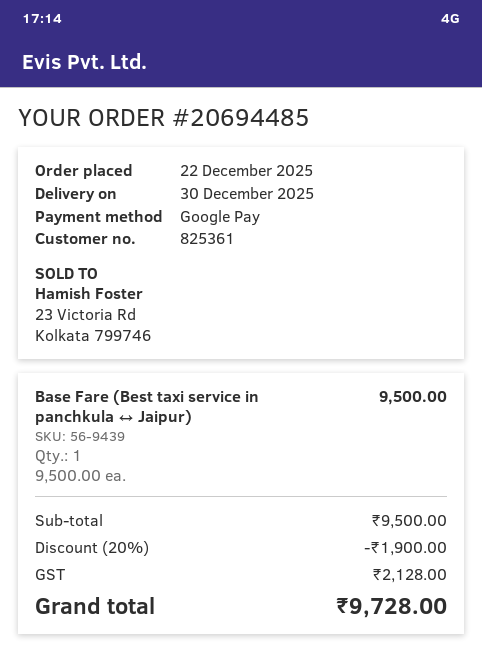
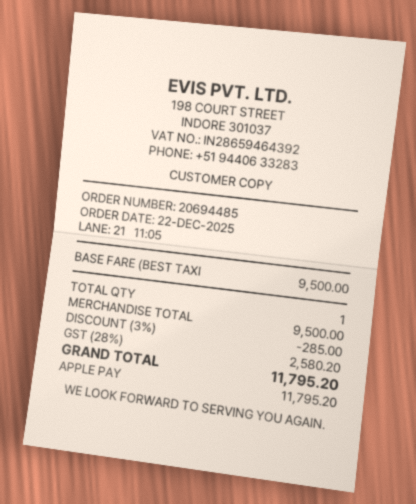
payment method: Google Pay -> Apple Pay
discount: 20% = 1900.00 -> 3% = 285.00
tax: 2128.00 -> 2580.20
total: 9728.00 -> 11795.20

